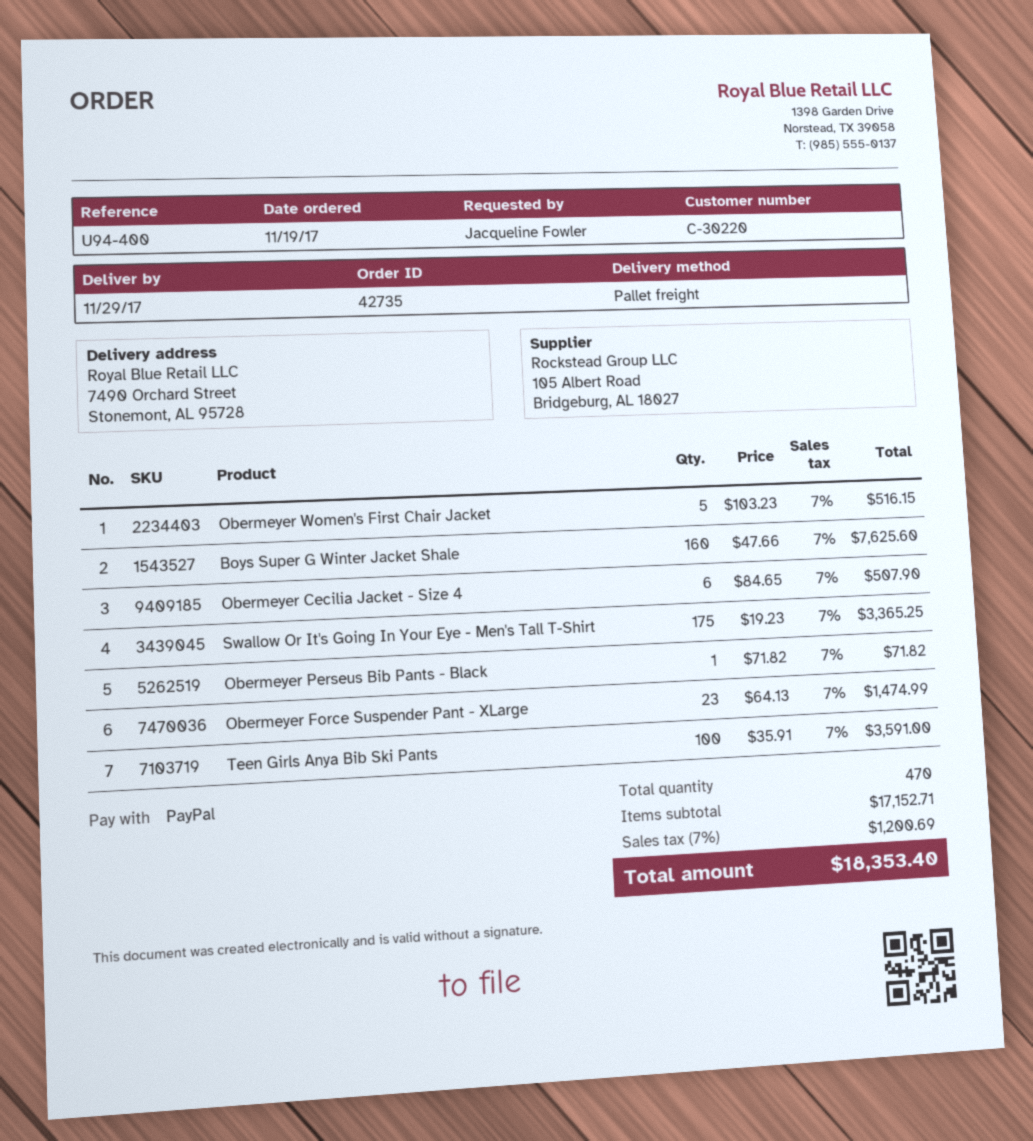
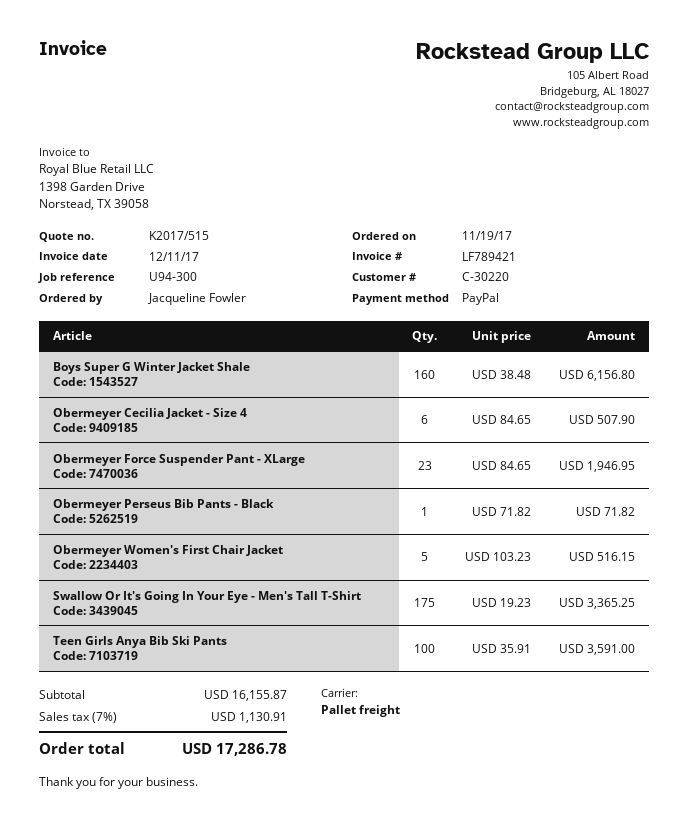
reference: U94-400 -> U94-300
Boys Super G Winter Jacket Shale: 160 x 47.66 = 7625.60 -> 160 x 38.48 = 6156.80
Obermeyer Force Suspender Pant - XLarge: 23 x 64.13 = 1474.99 -> 23 x 84.65 = 1946.95
subtotal: 17152.71 -> 16155.87
tax: 7% = 1200.69 -> 7% = 1130.91
total: 18353.40 -> 17286.78

